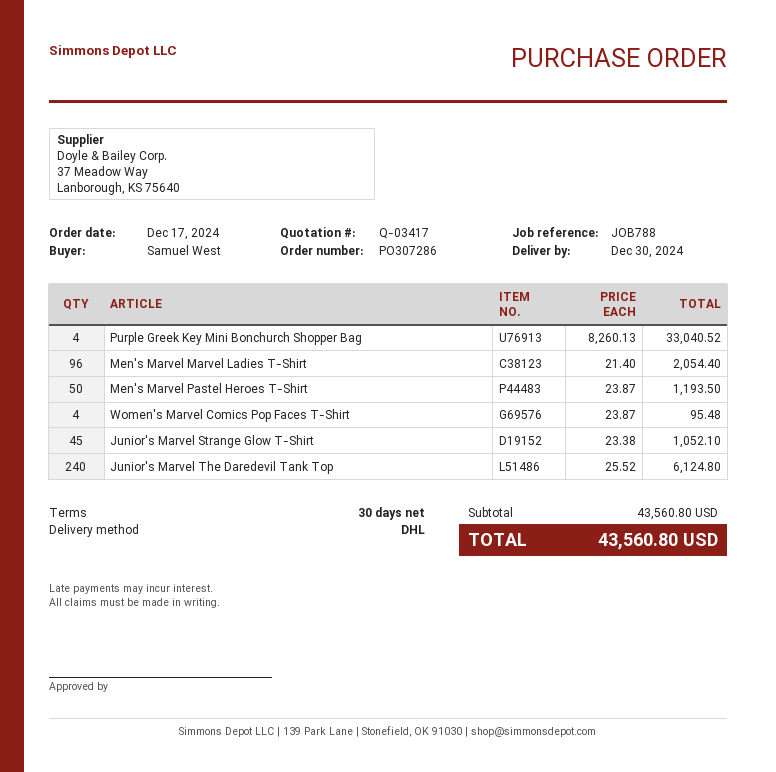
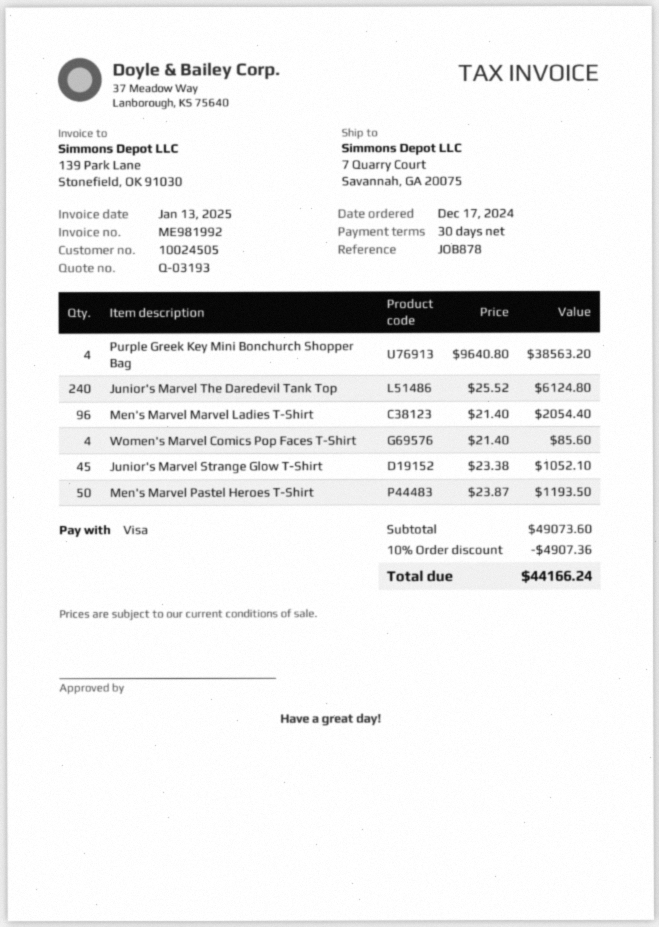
quote number: Q-03417 -> Q-03193
reference: JOB788 -> JOB878
Purple Greek Key Mini Bonchurch Shopper Bag: 4 x 8260.13 = 33040.52 -> 4 x 9640.80 = 38563.20
Women's Marvel Comics Pop Faces T-Shirt: 4 x 23.87 = 95.48 -> 4 x 21.40 = 85.60
subtotal: 43560.80 -> 49073.60
discount: none -> 10% = 4907.36
total: 43560.80 -> 44166.24

